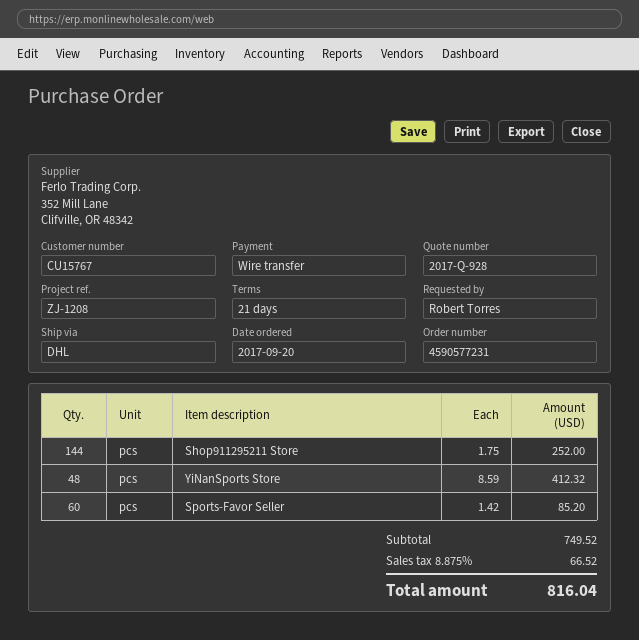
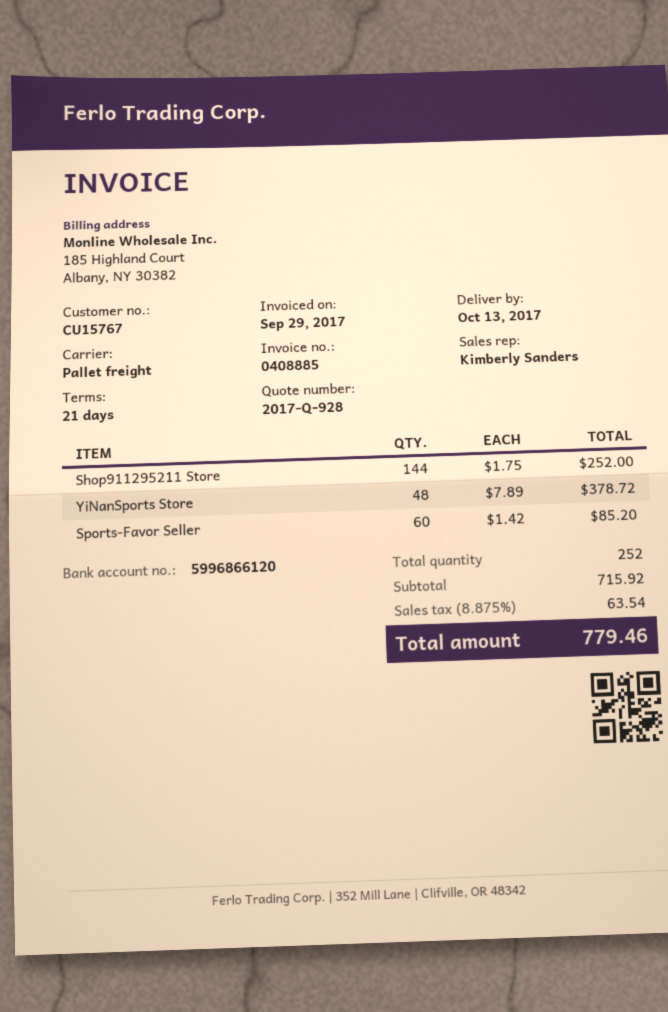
shipping method: DHL -> pallet freight
YiNanSports Store: 48 x 8.59 = 412.32 -> 48 x 7.89 = 378.72
subtotal: 749.52 -> 715.92
tax: 8.875% = 66.52 -> 8.875% = 63.54
total: 816.04 -> 779.46

